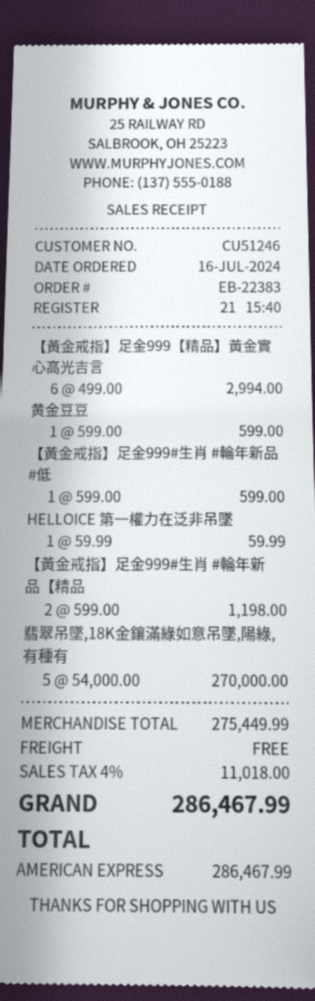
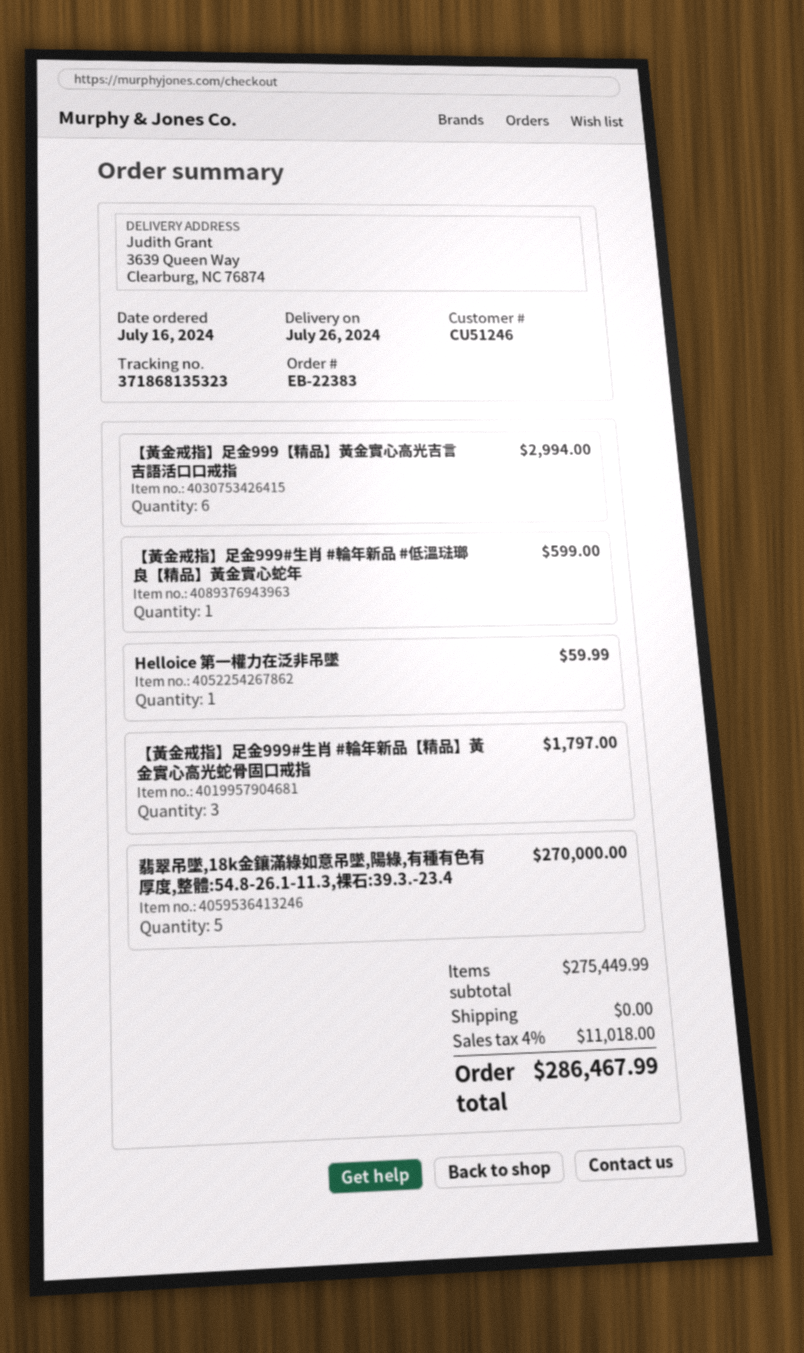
黄金豆豆: 1 for 599.00 -> none
【黃金戒指】足金999#生肖 #輪年新品【精品: 2 for 1198.00 -> 3 for 1797.00

